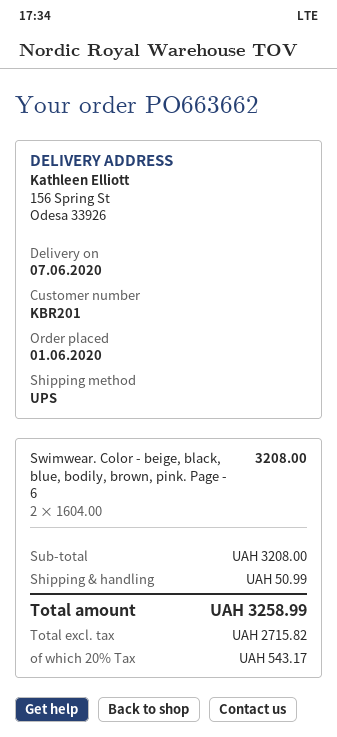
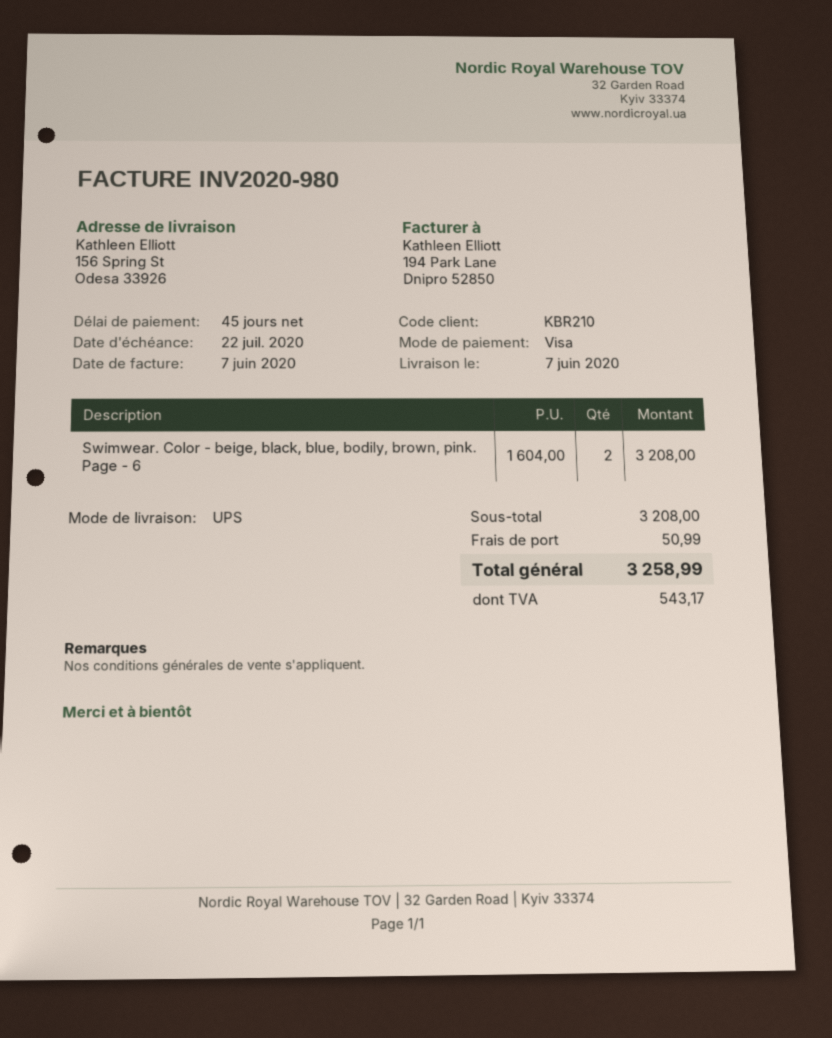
customer number: KBR201 -> KBR210

